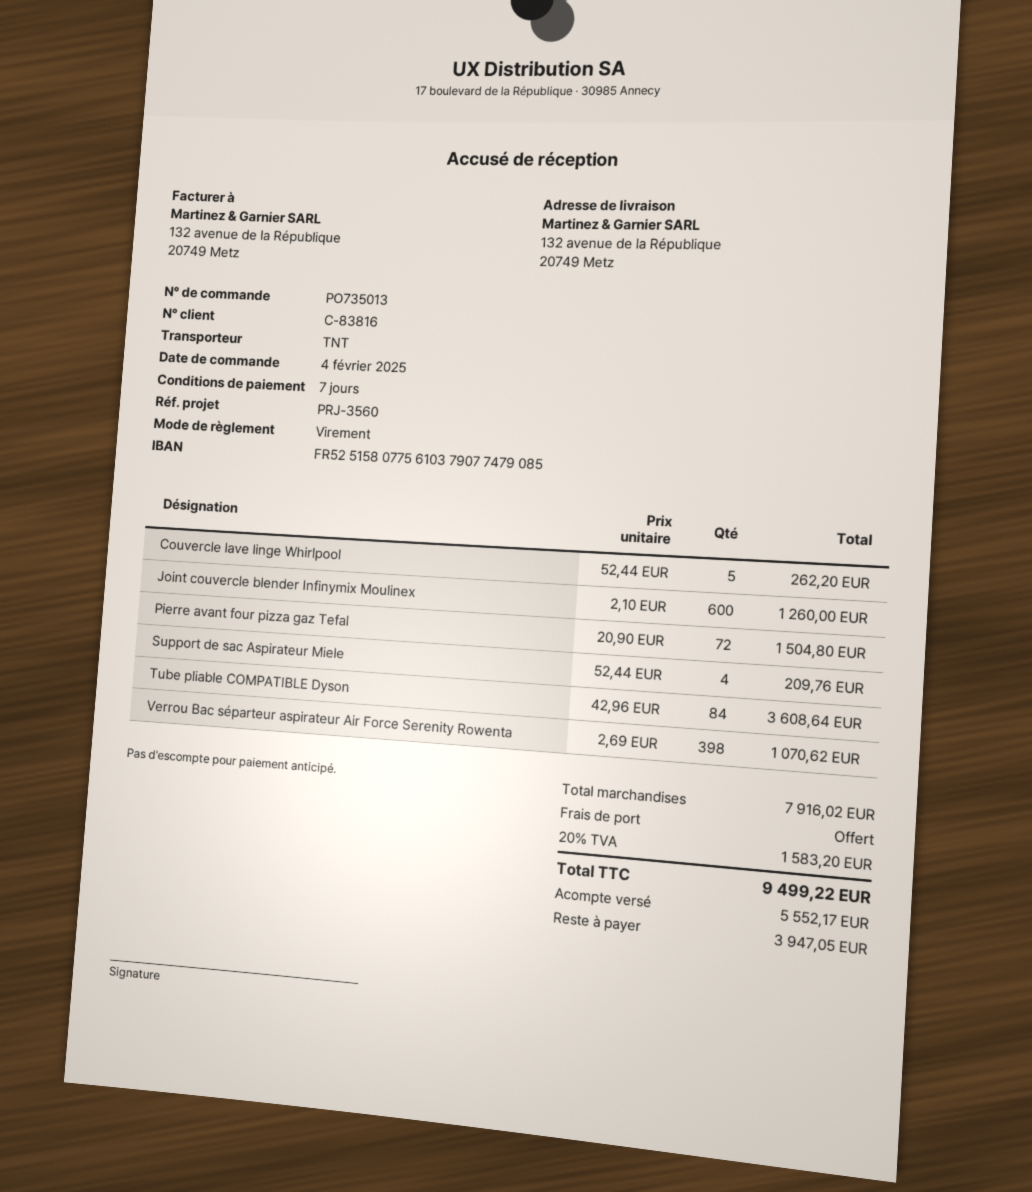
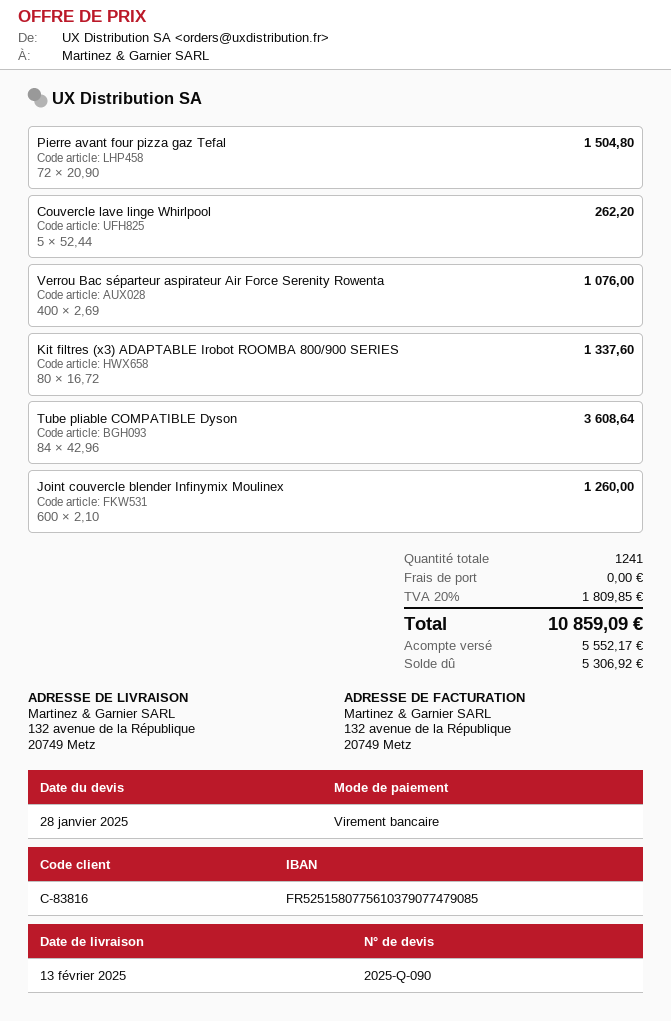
Support de sac Aspirateur Miele: 4 x 52.44 = 209.76 -> none
Verrou Bac séparteur aspirateur Air Force Serenity Rowenta: 398 x 2.69 = 1070.62 -> 400 x 2.69 = 1076.00
Kit filtres (x3) ADAPTABLE Irobot ROOMBA 800/900 SERIES: none -> 80 x 16.72 = 1337.60
tax: 20% = 1583.20 -> 20% = 1809.85
total: 9499.22 -> 10859.09
balance: 3947.05 -> 5306.92

